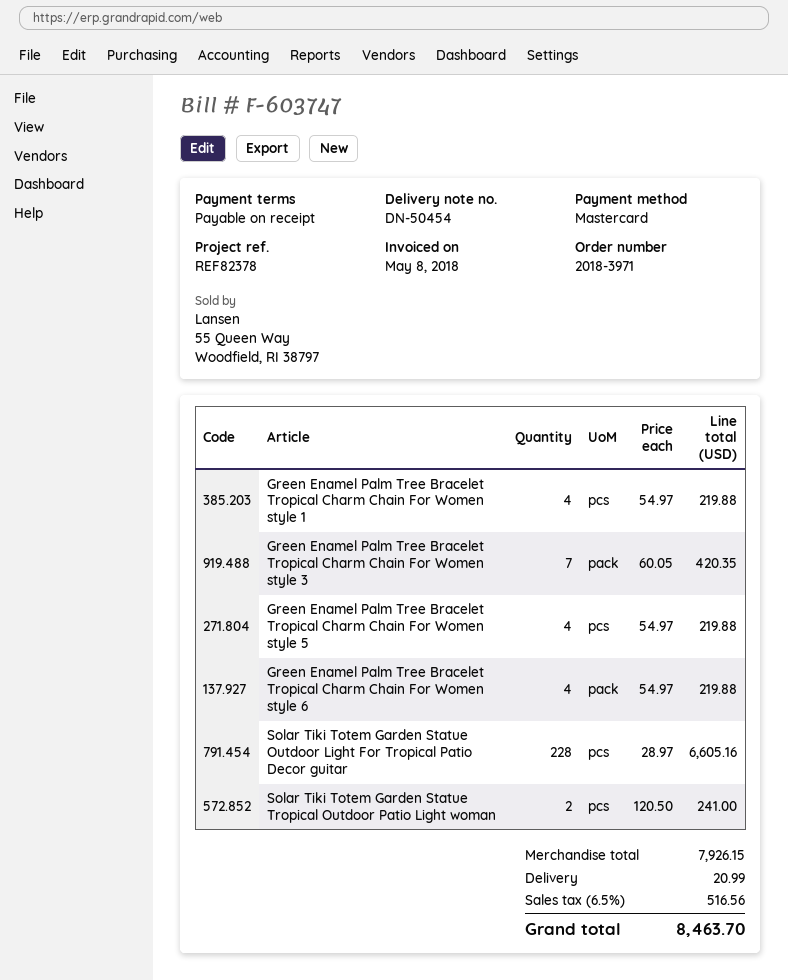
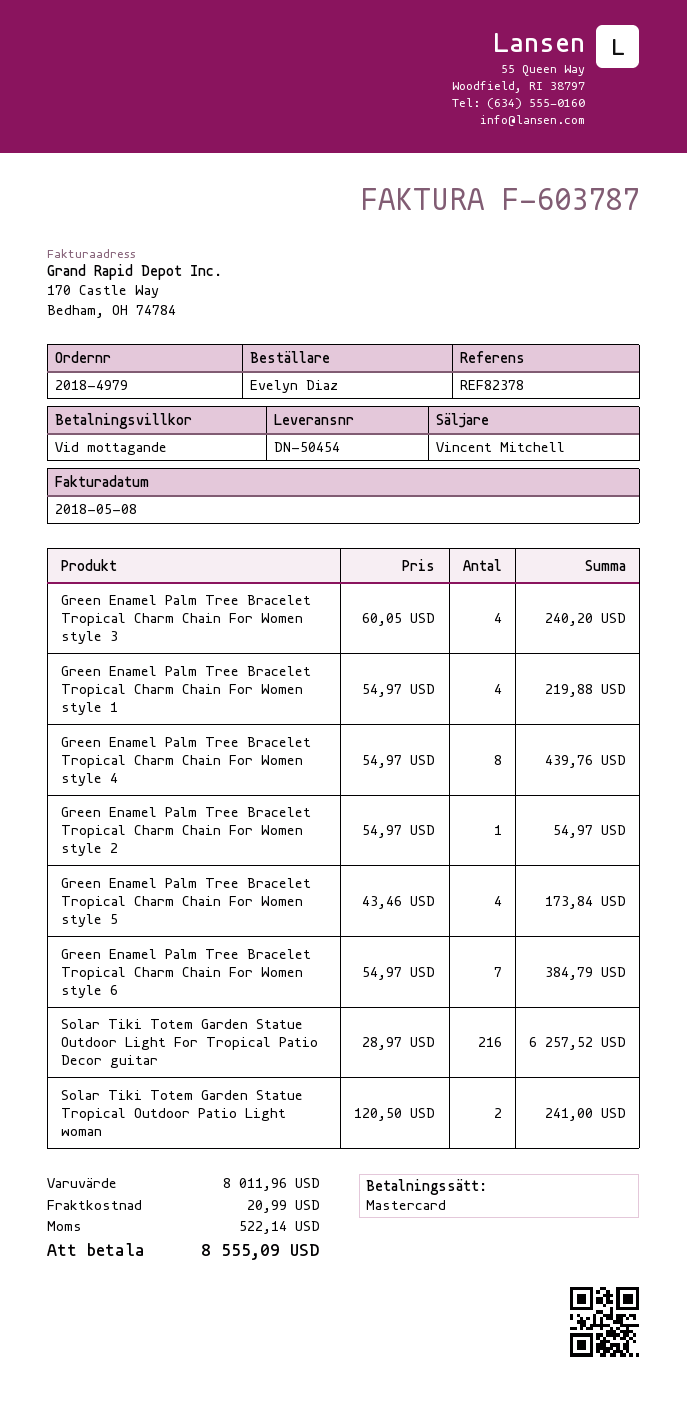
order number: 2018-3971 -> 2018-4979
invoice number: F-603747 -> F-603787
Green Enamel Palm Tree Bracelet Tropical Charm Chain For Women style 3: 7 x 60.05 = 420.35 -> 4 x 60.05 = 240.20
Green Enamel Palm Tree Bracelet Tropical Charm Chain For Women style 5: 4 x 54.97 = 219.88 -> 4 x 43.46 = 173.84
Green Enamel Palm Tree Bracelet Tropical Charm Chain For Women style 6: 4 x 54.97 = 219.88 -> 7 x 54.97 = 384.79
Solar Tiki Totem Garden Statue Outdoor Light For Tropical Patio Decor guitar: 228 x 28.97 = 6605.16 -> 216 x 28.97 = 6257.52
Green Enamel Palm Tree Bracelet Tropical Charm Chain For Women style 4: none -> 8 x 54.97 = 439.76
Green Enamel Palm Tree Bracelet Tropical Charm Chain For Women style 2: none -> 1 x 54.97 = 54.97
subtotal: 7926.15 -> 8011.96
tax: 516.56 -> 522.14
total: 8463.70 -> 8555.09

